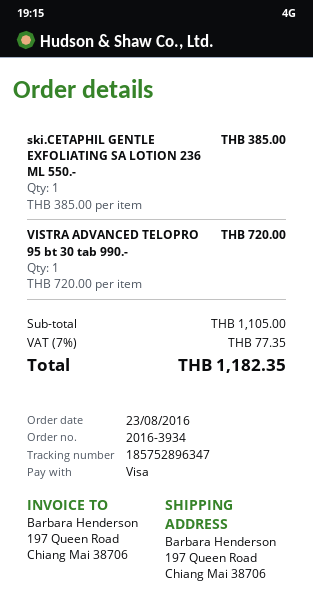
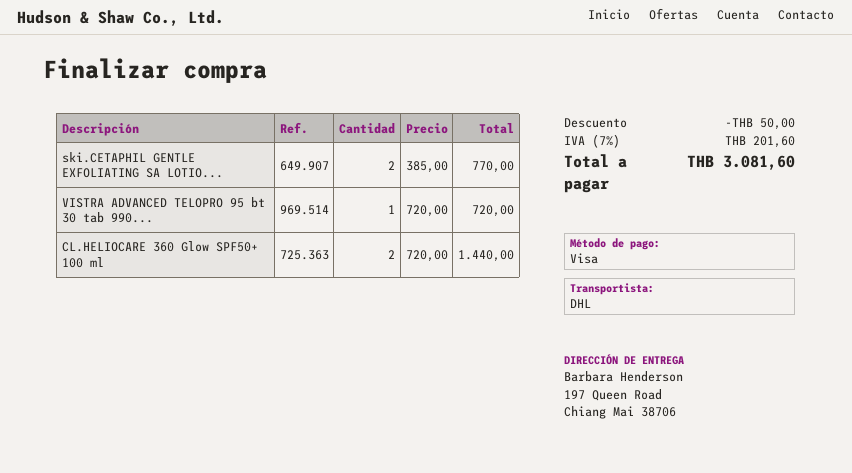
ski.CETAPHIL GENTLE EXFOLIATING SA LOTION 236 ML 550.-: 1 x 385.00 = 385.00 -> 2 x 385.00 = 770.00
CL.HELIOCARE 360 Glow SPF50+ 100 ml: none -> 2 x 720.00 = 1440.00
discount: none -> 50.00
tax: 7% = 77.35 -> 7% = 201.60
total: 1182.35 -> 3081.60

